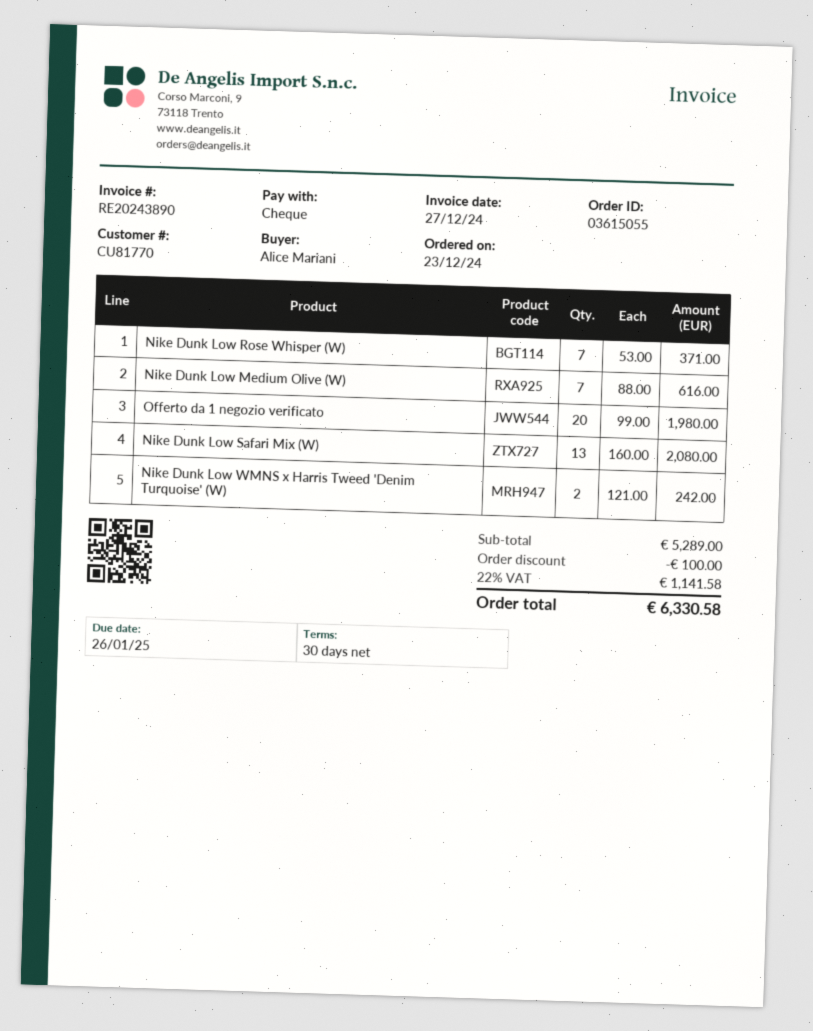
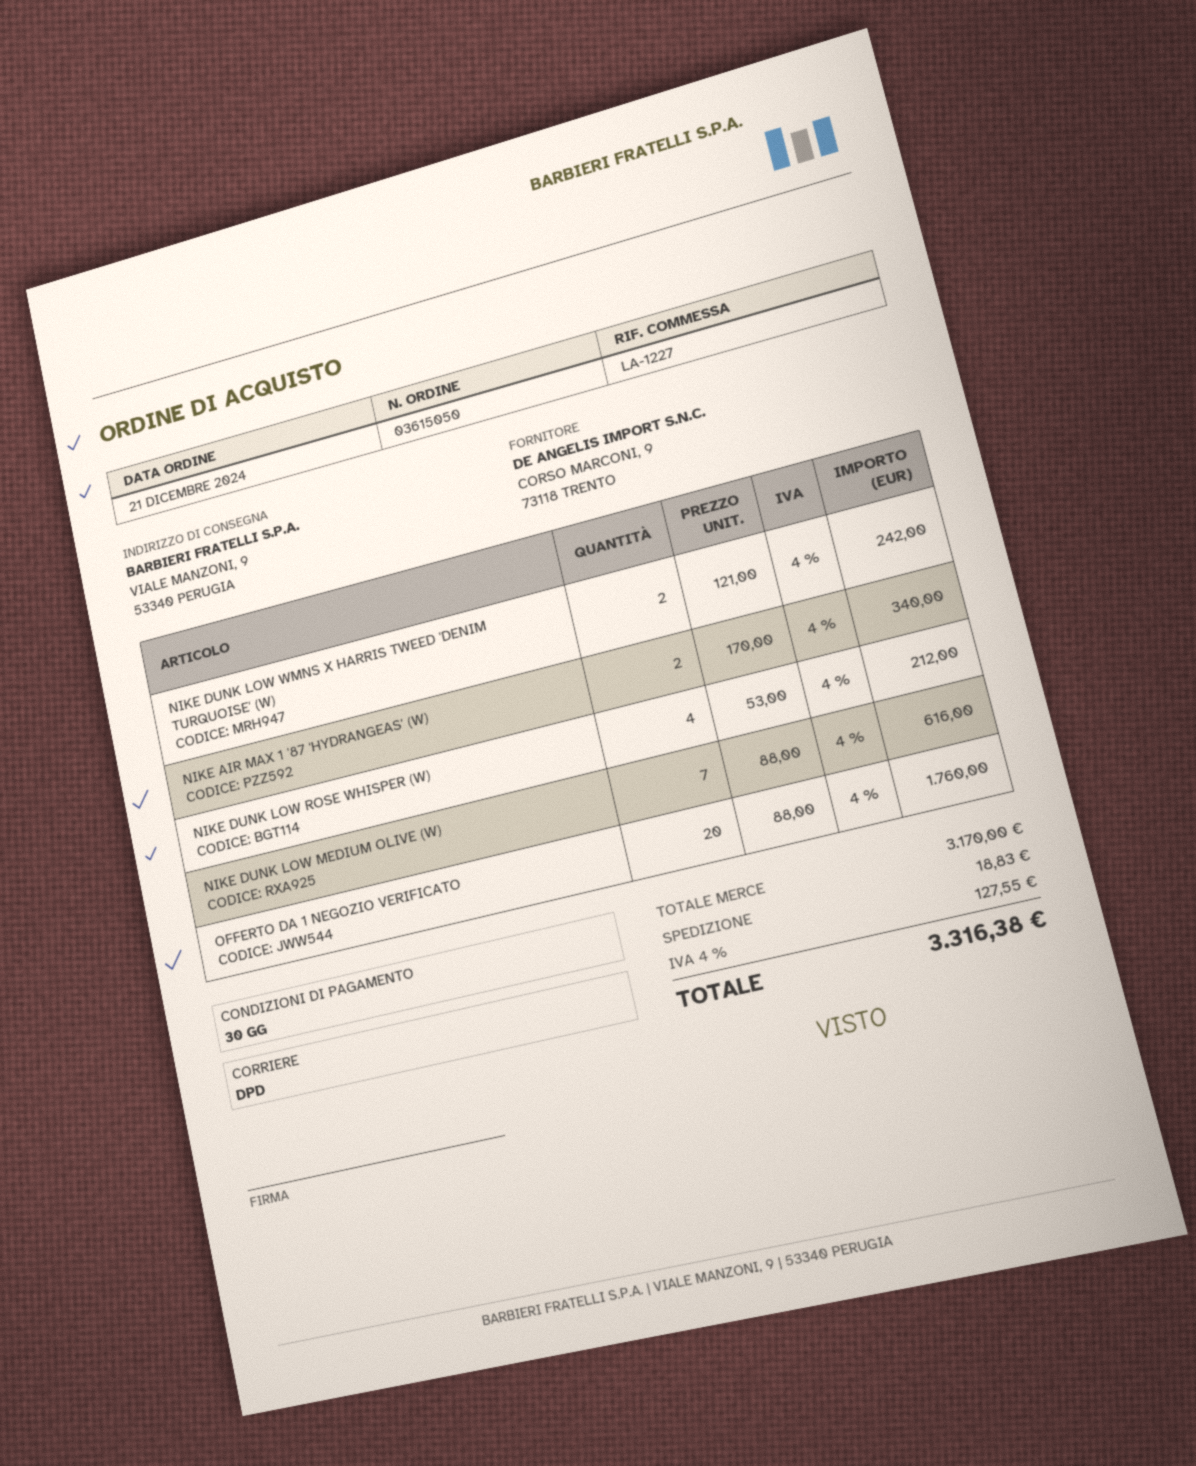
order number: 03615055 -> 03615050
order date: 2024-12-23 -> 2024-12-21
Nike Dunk Low Rose Whisper (W): 7 x 53.00 = 371.00 -> 4 x 53.00 = 212.00
Offerto da 1 negozio verificato: 20 x 99.00 = 1980.00 -> 20 x 88.00 = 1760.00
Nike Dunk Low Safari Mix (W): 13 x 160.00 = 2080.00 -> none
NIKE AIR MAX 1 '87 'HYDRANGEAS' (W): none -> 2 x 170.00 = 340.00
subtotal: 5289.00 -> 3170.00
discount: 100.00 -> none
shipping: none -> 18.83
tax: 22% = 1141.58 -> 4% = 127.55
total: 6330.58 -> 3316.38

